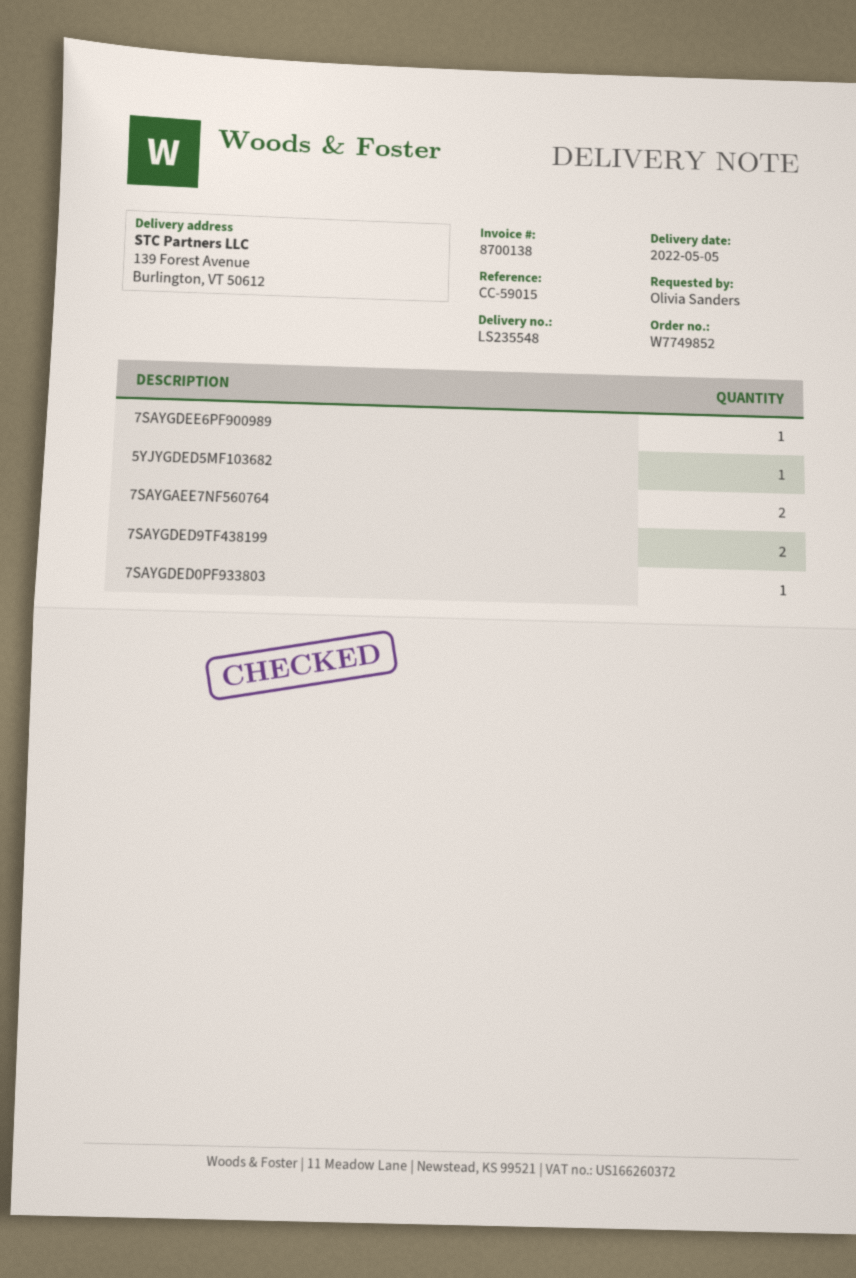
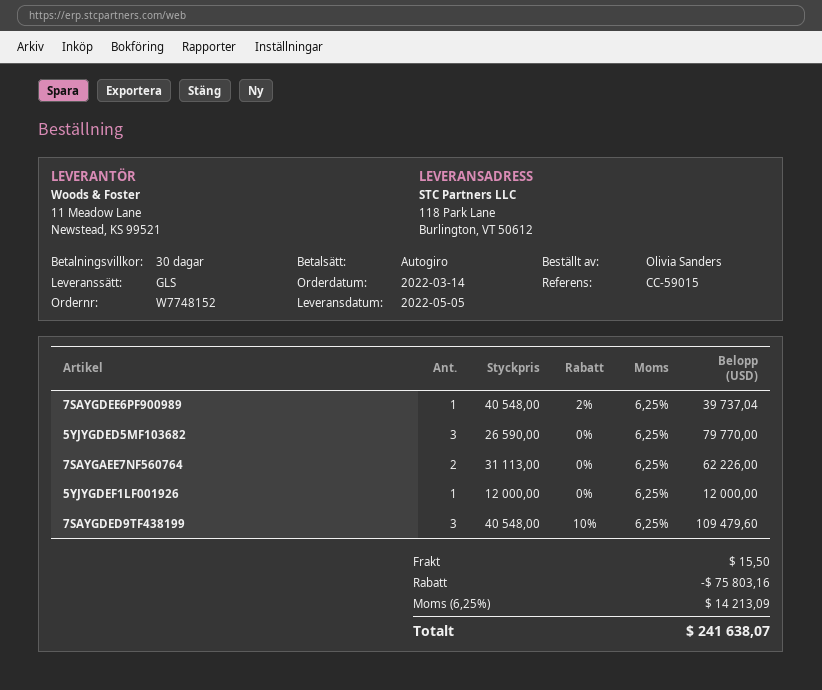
order number: W7749852 -> W7748152
ship to: 139 Forest Avenue, Burlington, VT 50612 -> 118 Park Lane, Burlington, VT 50612
5YJYGDED5MF103682: 1 -> 3
7SAYGDED9TF438199: 2 -> 3
7SAYGDED0PF933803: 1 -> none
5YJYGDEF1LF001926: none -> 1

